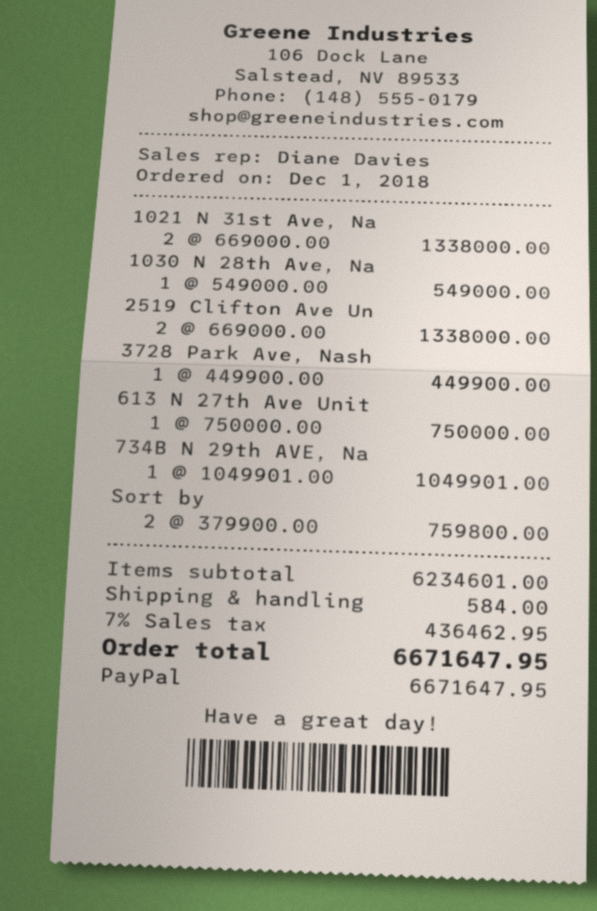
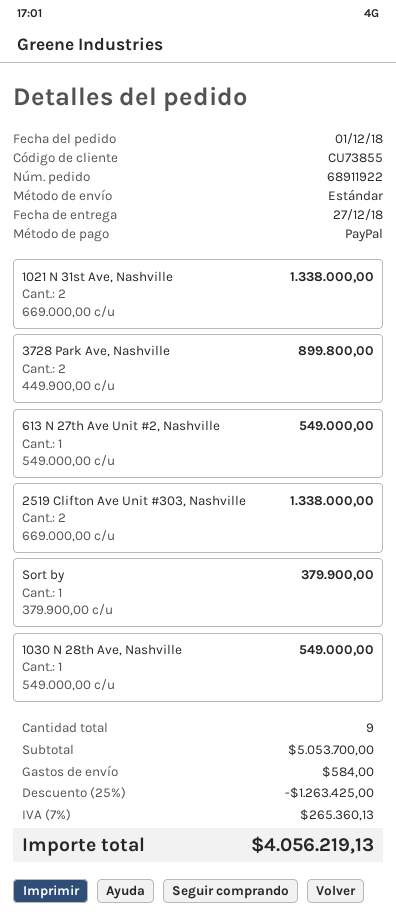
3728 Park Ave, Nash: 1 x 449900.00 = 449900.00 -> 2 x 449900.00 = 899800.00
613 N 27th Ave Unit: 1 x 750000.00 = 750000.00 -> 1 x 549000.00 = 549000.00
734B N 29th AVE, Na: 1 x 1049901.00 = 1049901.00 -> none
Sort by: 2 x 379900.00 = 759800.00 -> 1 x 379900.00 = 379900.00
subtotal: 6234601.00 -> 5053700.00
discount: none -> 25% = 1263425.00
tax: 7% = 436462.95 -> 7% = 265360.13
total: 6671647.95 -> 4056219.13

